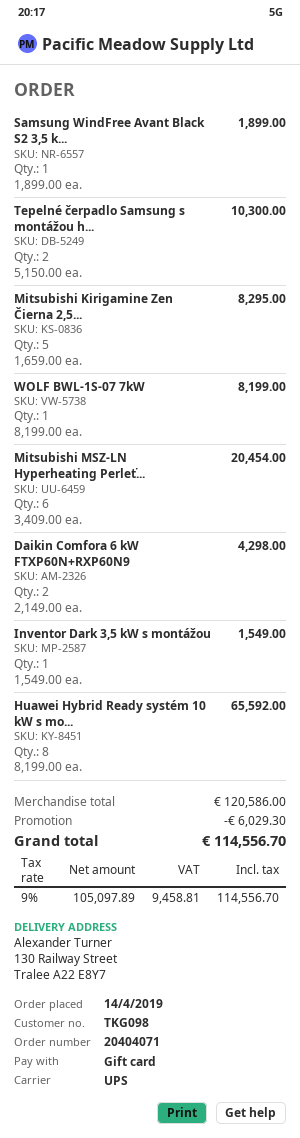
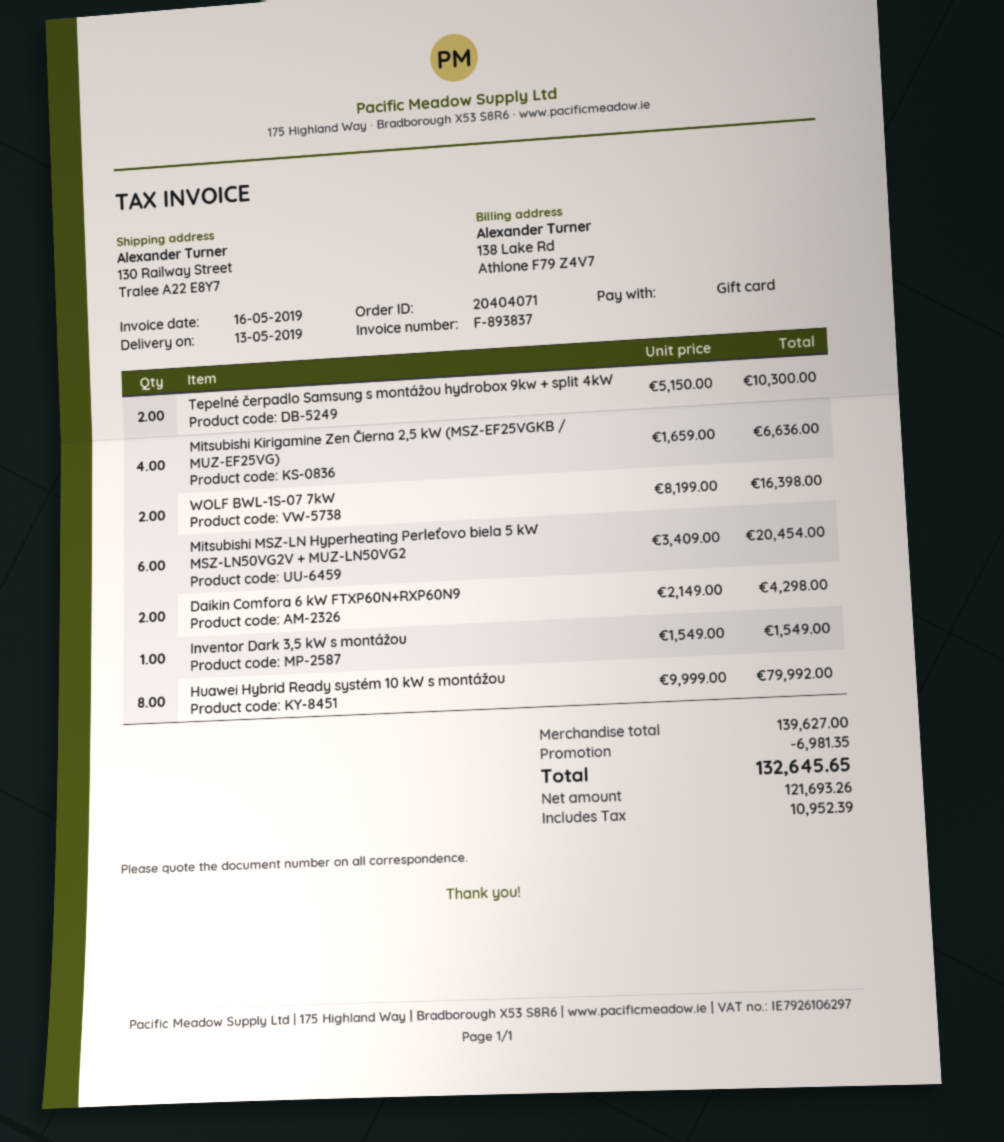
Samsung WindFree Avant Black S2 3,5 k...: 1 x 1899.00 = 1899.00 -> none
Mitsubishi Kirigamine Zen Čierna 2,5...: 5 x 1659.00 = 8295.00 -> 4 x 1659.00 = 6636.00
WOLF BWL-1S-07 7kW: 1 x 8199.00 = 8199.00 -> 2 x 8199.00 = 16398.00
Huawei Hybrid Ready systém 10 kW s mo...: 8 x 8199.00 = 65592.00 -> 8 x 9999.00 = 79992.00
subtotal: 120586.00 -> 139627.00
discount: 6029.30 -> 6981.35
net: 105097.89 -> 121693.26
tax: 9458.81 -> 10952.39
total: 114556.70 -> 132645.65

